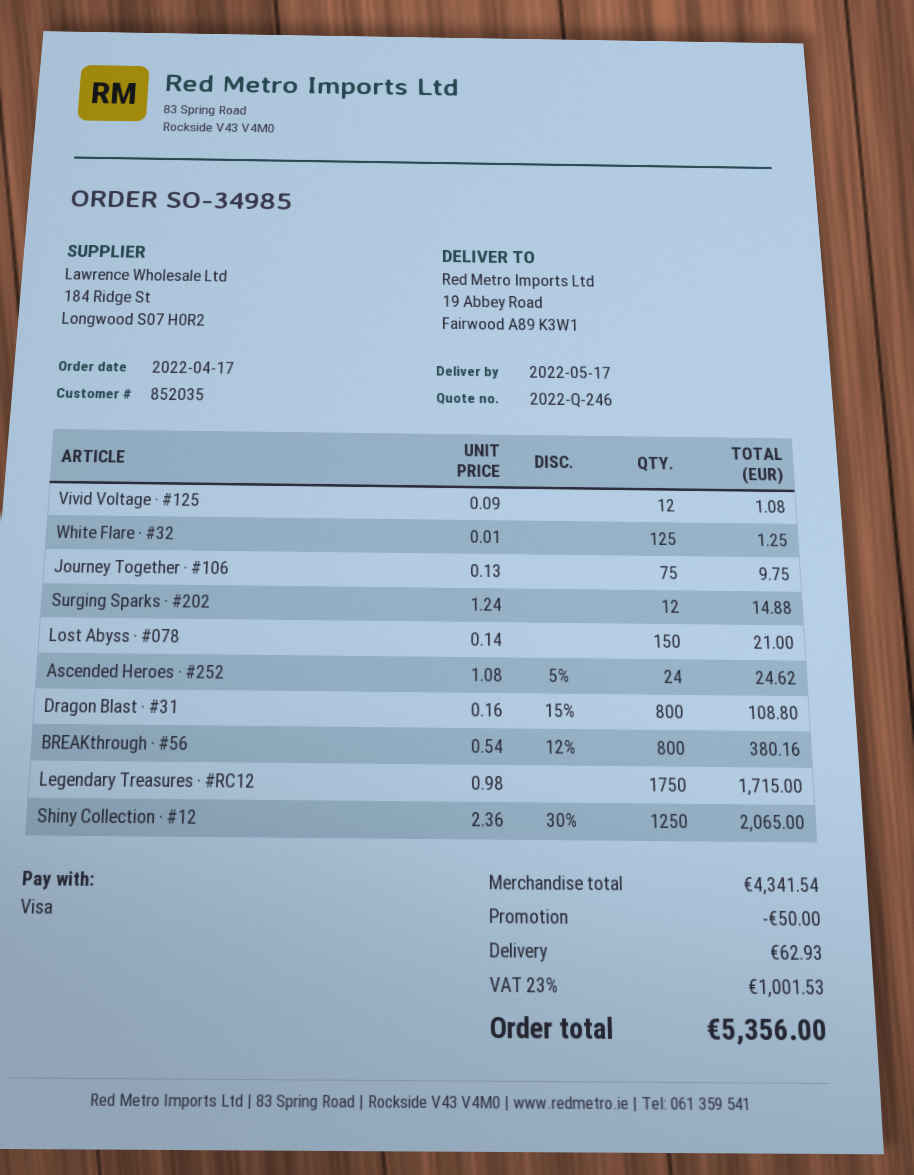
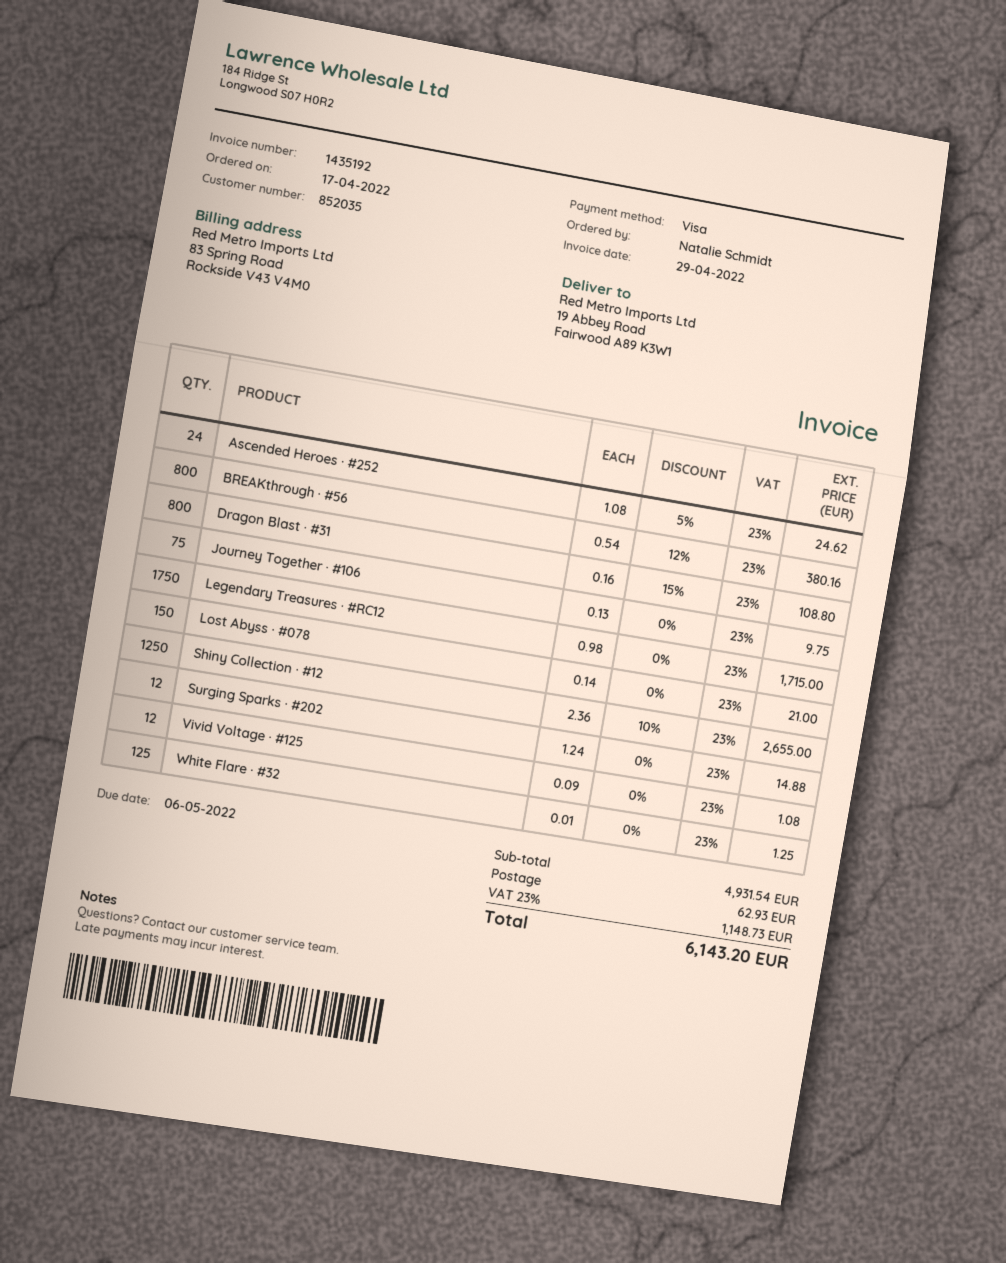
Shiny Collection · #12: 1250 x 2.36 - 30% = 2065.00 -> 1250 x 2.36 - 10% = 2655.00
subtotal: 4341.54 -> 4931.54
discount: 50.00 -> none
tax: 23% = 1001.53 -> 23% = 1148.73
total: 5356.00 -> 6143.20

